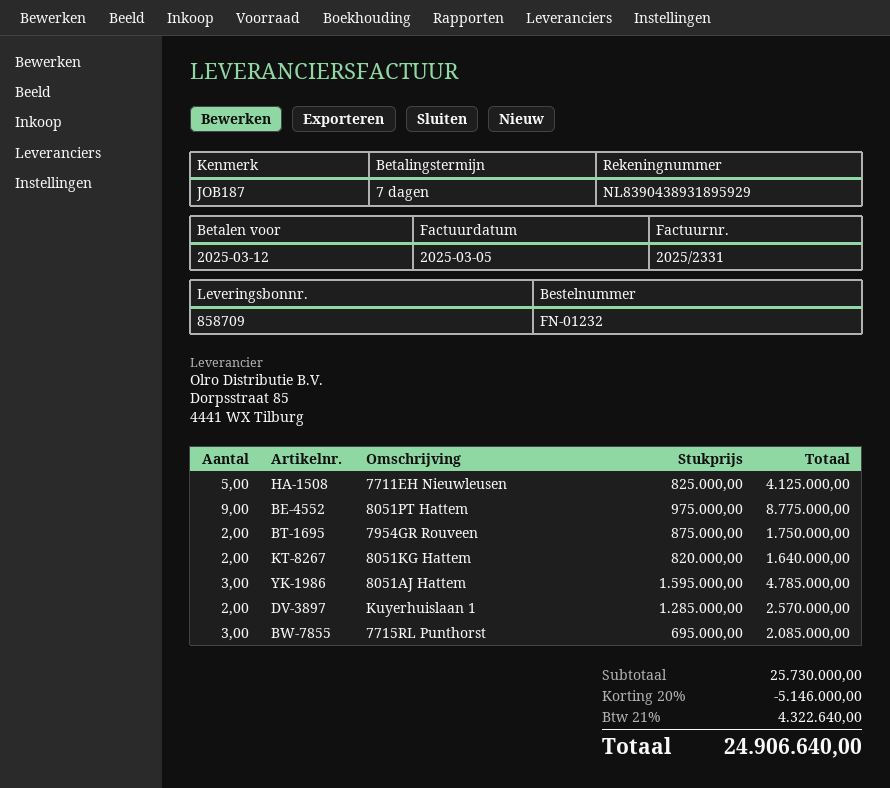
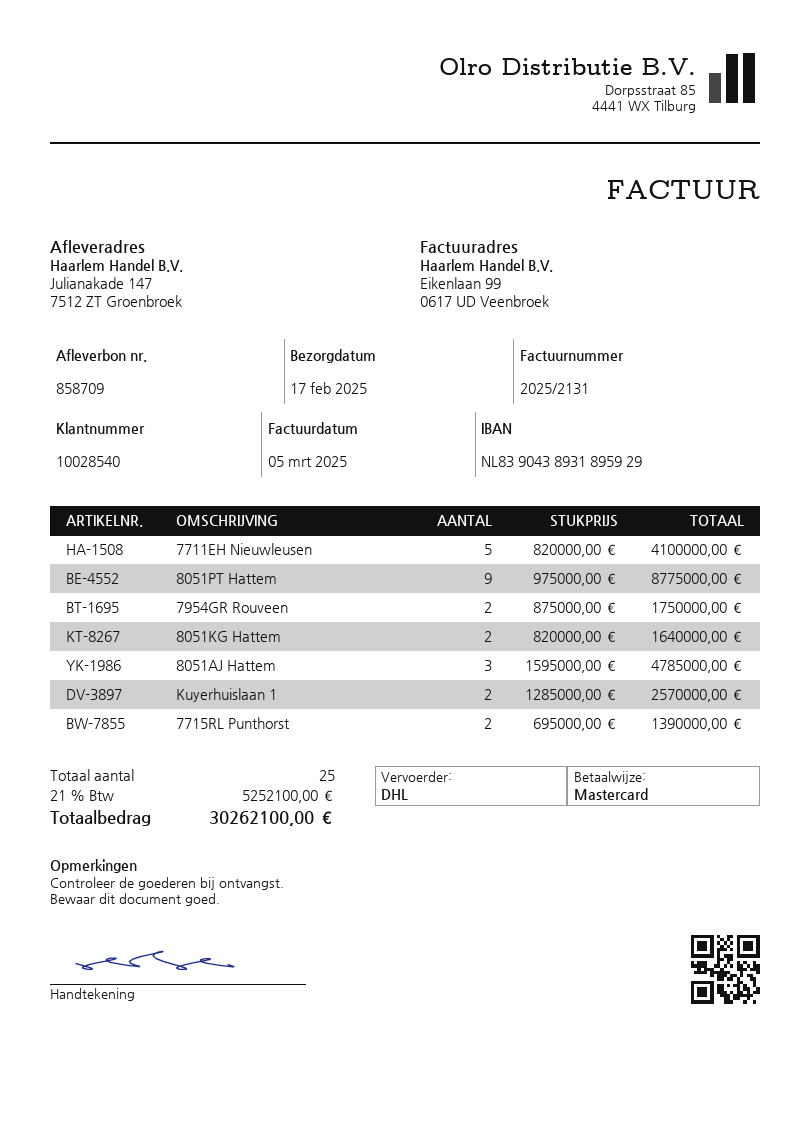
invoice number: 2025/2331 -> 2025/2131
7711EH Nieuwleusen: 5 x 825000.00 = 4125000.00 -> 5 x 820000.00 = 4100000.00
7715RL Punthorst: 3 x 695000.00 = 2085000.00 -> 2 x 695000.00 = 1390000.00
discount: 20% = 5146000.00 -> none
tax: 21% = 4322640.00 -> 21% = 5252100.00
total: 24906640.00 -> 30262100.00

